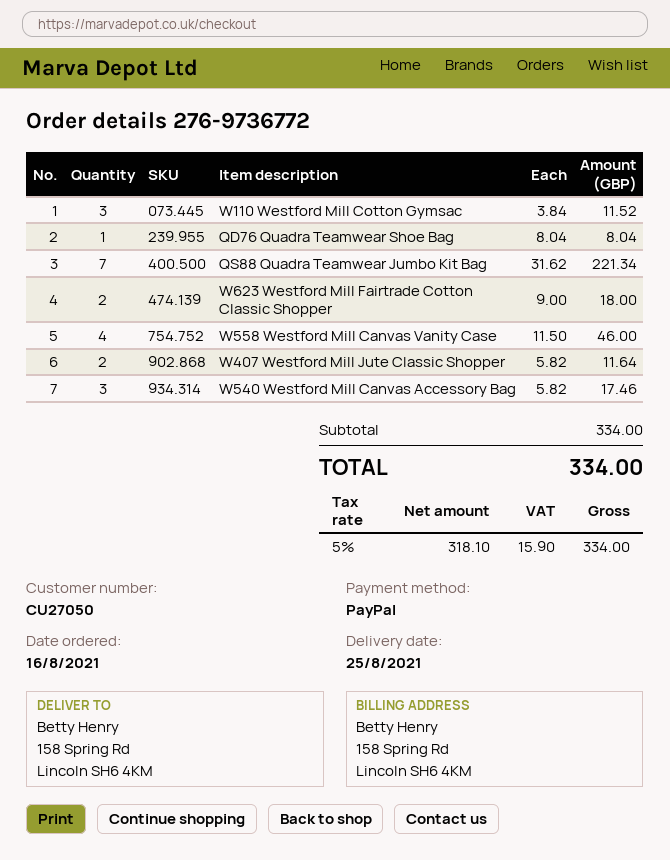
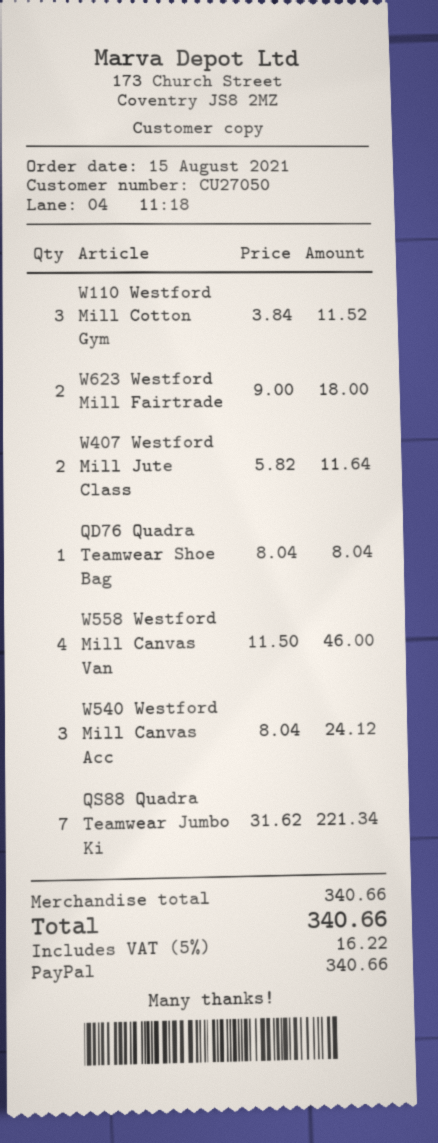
order date: 2021-08-16 -> 2021-08-15
W540 Westford Mill Canvas Accessory Bag: 3 x 5.82 = 17.46 -> 3 x 8.04 = 24.12
subtotal: 334.00 -> 340.66
tax: 5% = 15.90 -> 5% = 16.22
total: 334.00 -> 340.66

